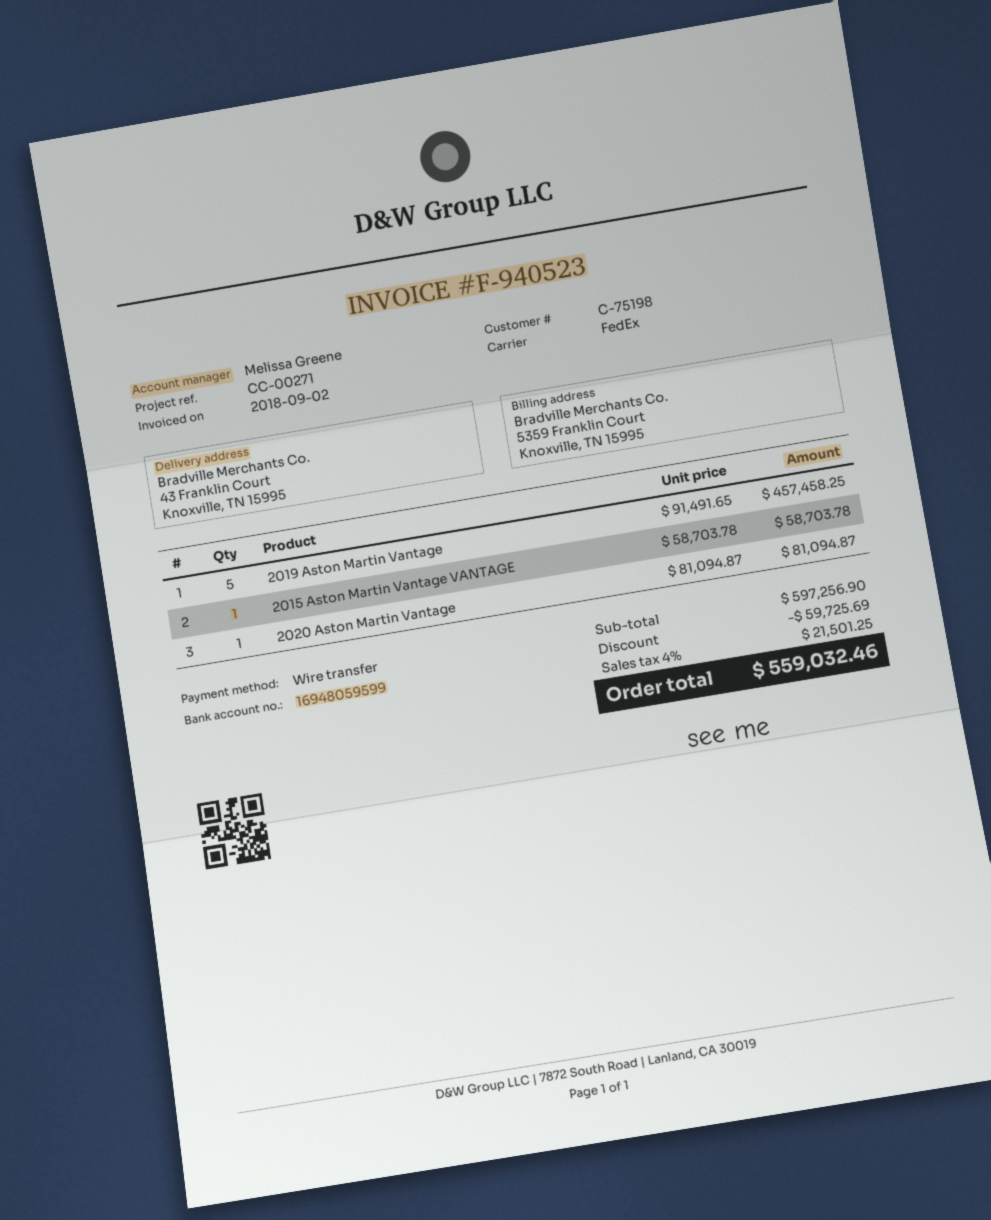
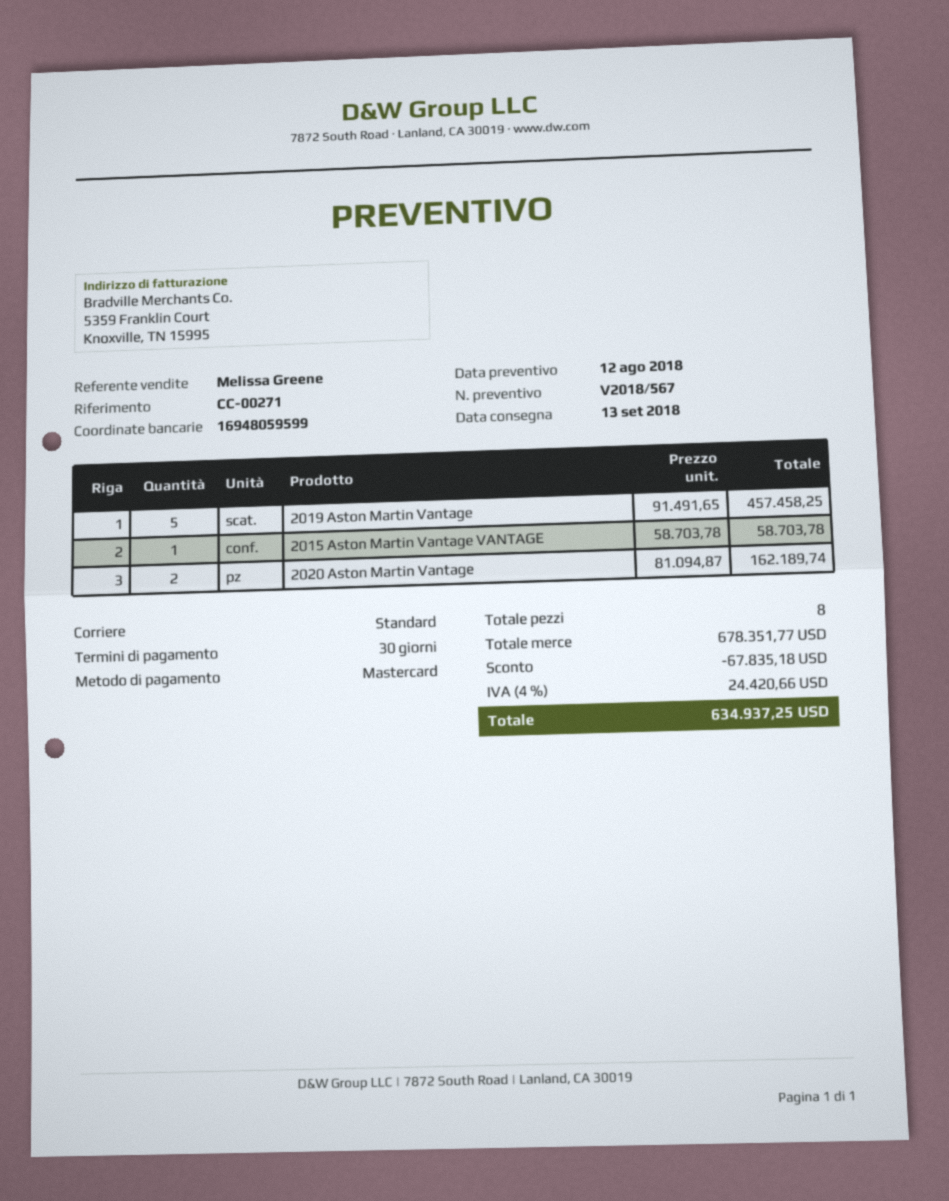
payment method: bank transfer -> Mastercard
shipping method: FedEx -> standard
2020 Aston Martin Vantage: 1 x 81094.87 = 81094.87 -> 2 x 81094.87 = 162189.74
subtotal: 597256.90 -> 678351.77
discount: 59725.69 -> 67835.18
tax: 4% = 21501.25 -> 4% = 24420.66
total: 559032.46 -> 634937.25

